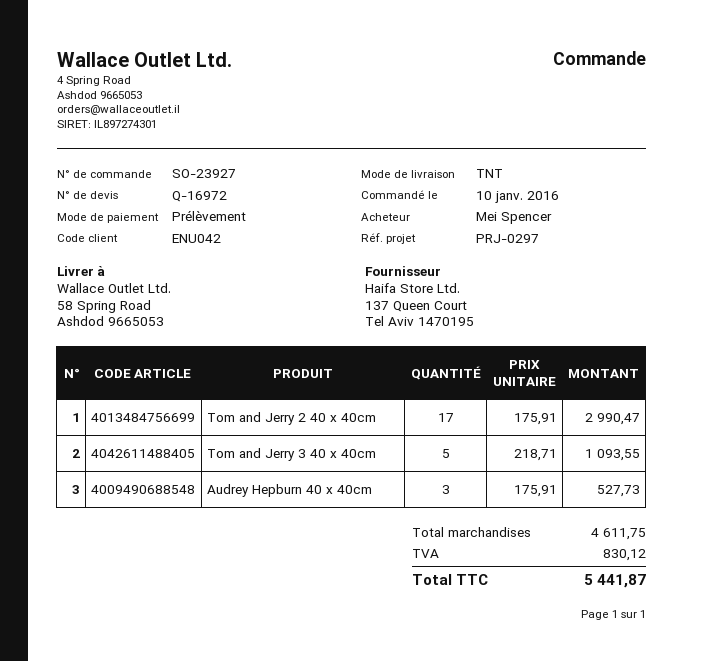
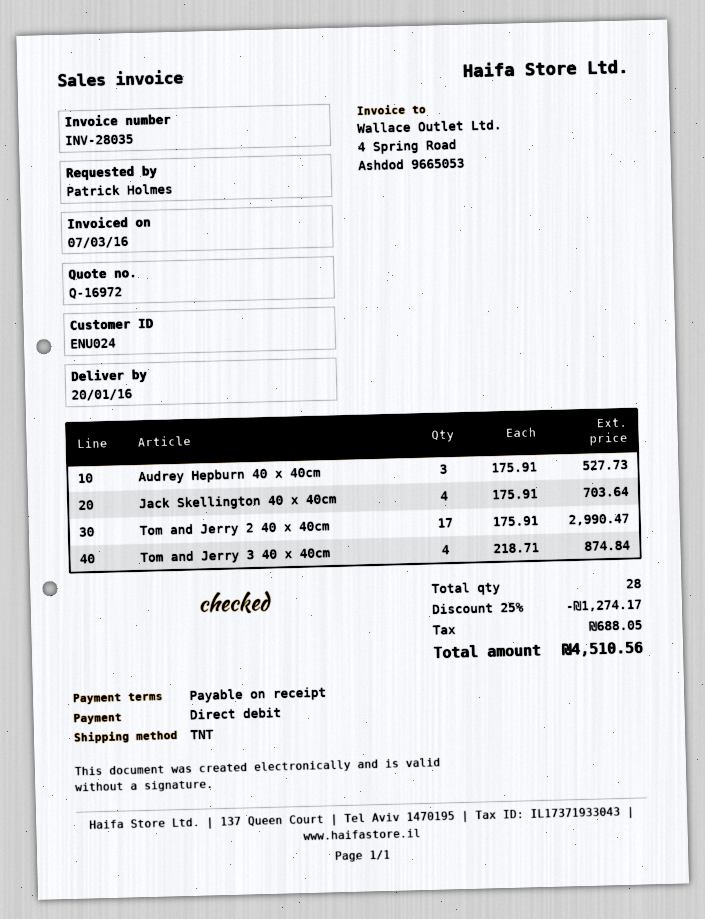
customer number: ENU042 -> ENU024
ordered by: Mei Spencer -> Patrick Holmes
Tom and Jerry 3 40 x 40cm: 5 x 218.71 = 1093.55 -> 4 x 218.71 = 874.84
Jack Skellington 40 x 40cm: none -> 4 x 175.91 = 703.64
discount: none -> 25% = 1274.17
tax: 830.12 -> 688.05
total: 5441.87 -> 4510.56

